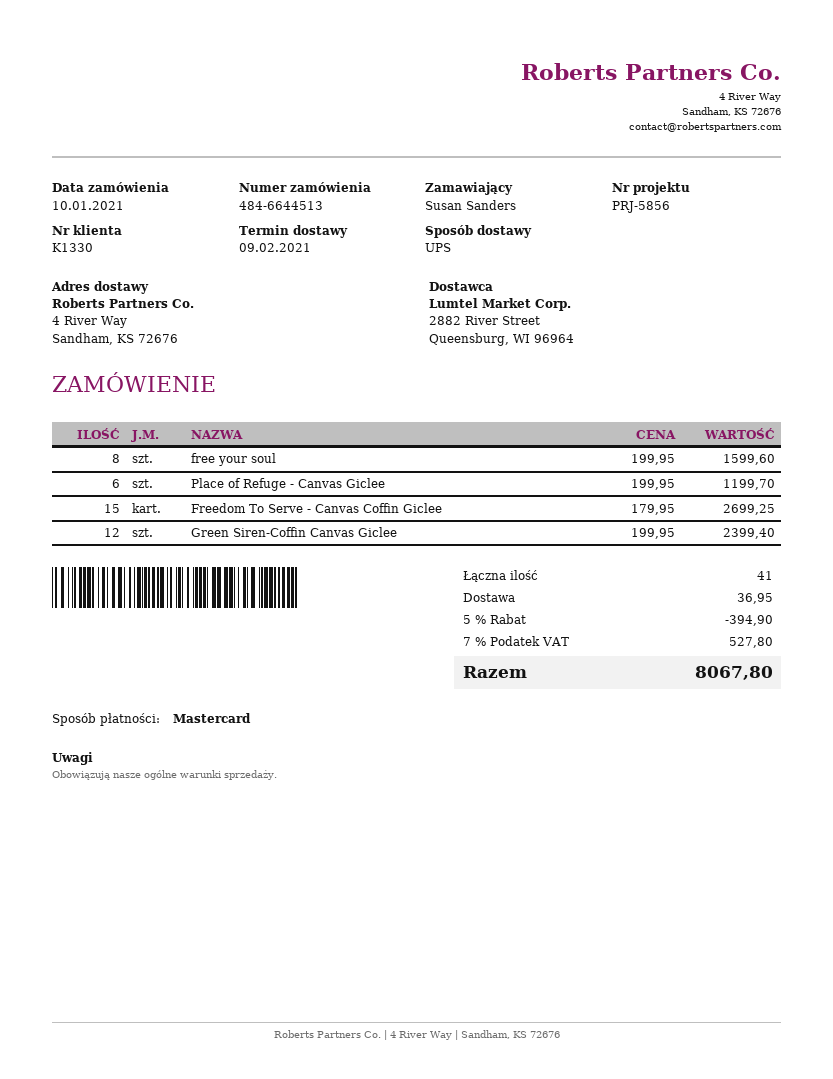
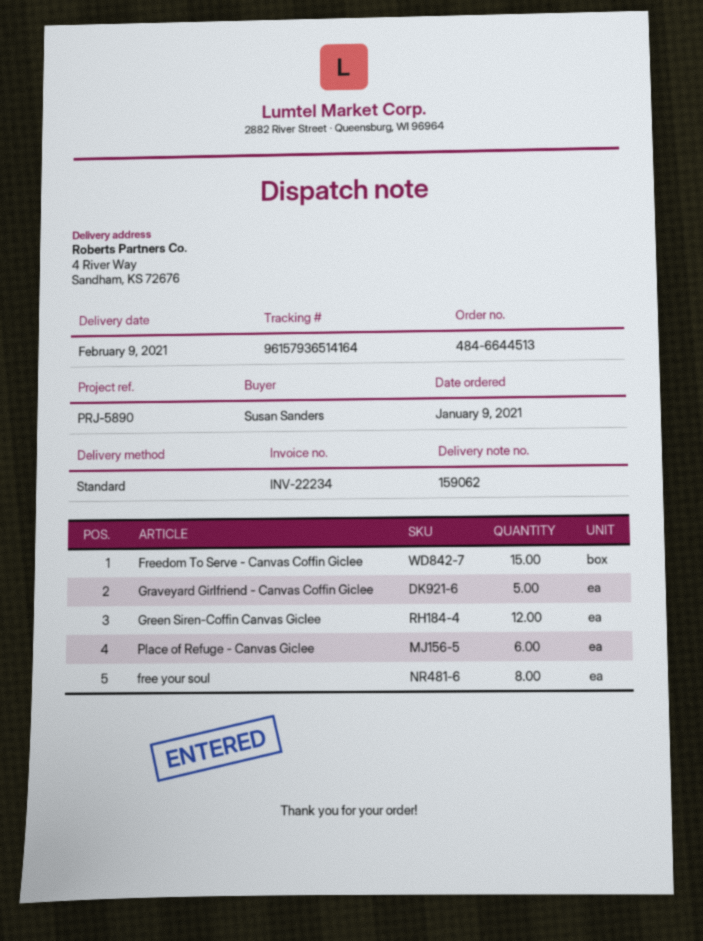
order date: 2021-01-10 -> 2021-01-09
reference: PRJ-5856 -> PRJ-5890
shipping method: UPS -> standard
Graveyard Girlfriend - Canvas Coffin Giclee: none -> 5

